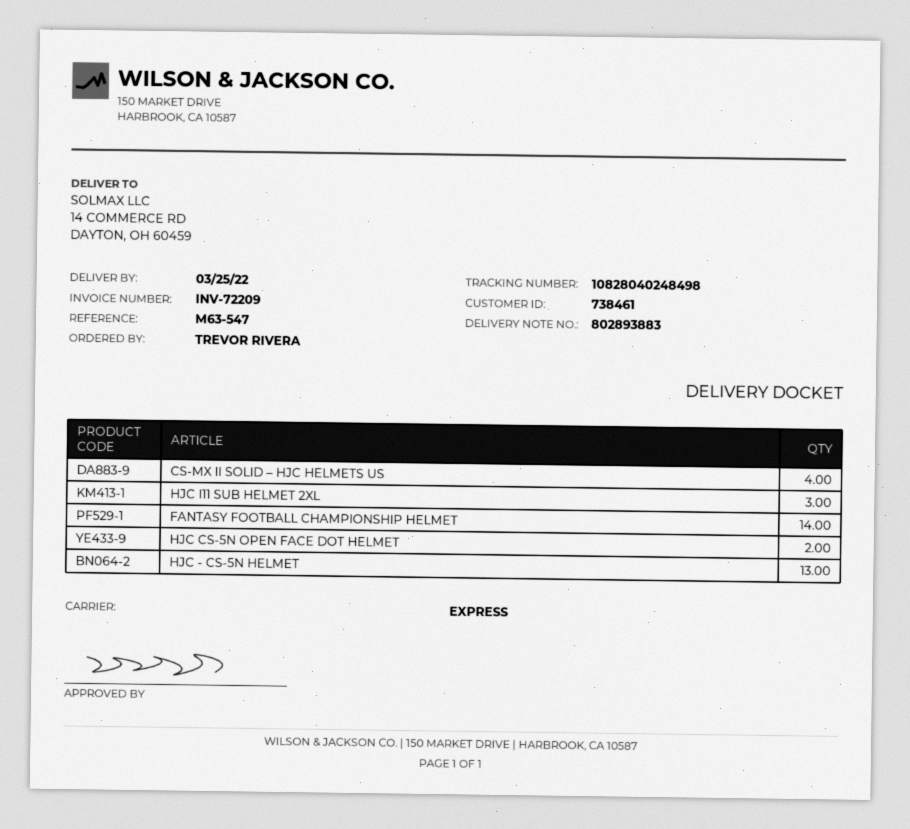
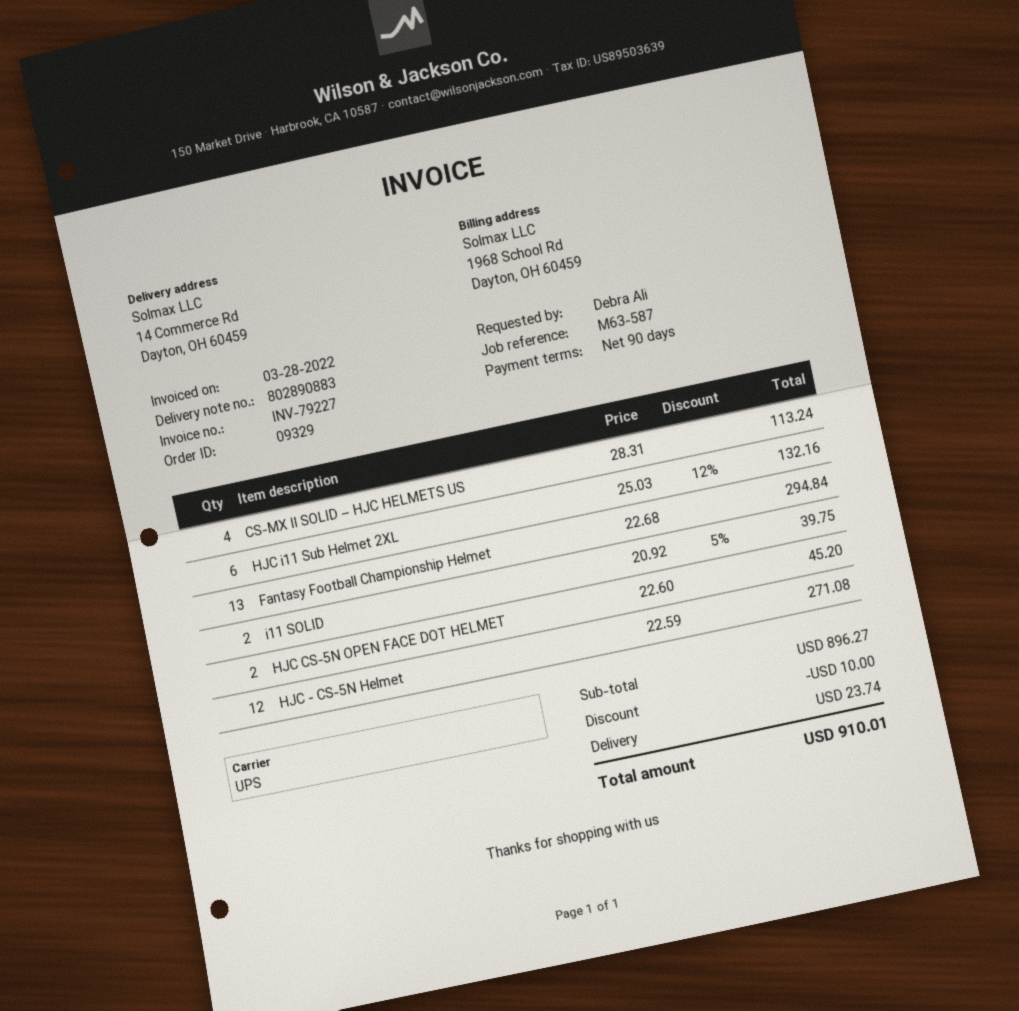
delivery note number: 802893883 -> 802890883
invoice number: INV-72209 -> INV-79227
reference: M63-547 -> M63-587
ordered by: TREVOR RIVERA -> Debra Ali
shipping method: express -> UPS
HJC I11 SUB HELMET 2XL: 3 -> 6
FANTASY FOOTBALL CHAMPIONSHIP HELMET: 14 -> 13
HJC - CS-5N HELMET: 13 -> 12
i11 SOLID: none -> 2

